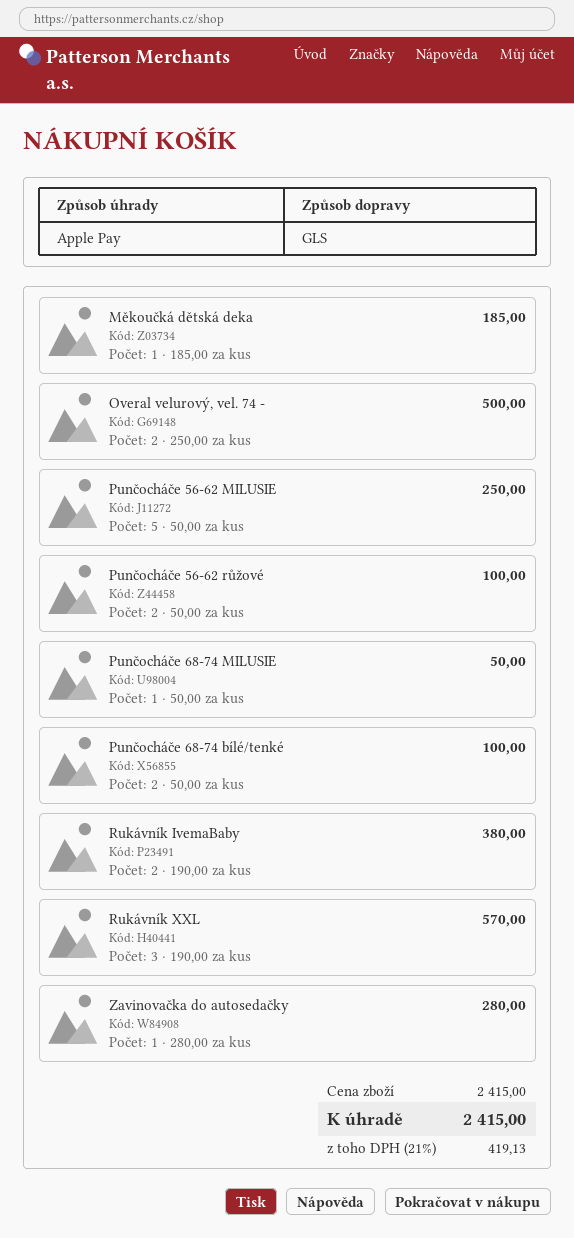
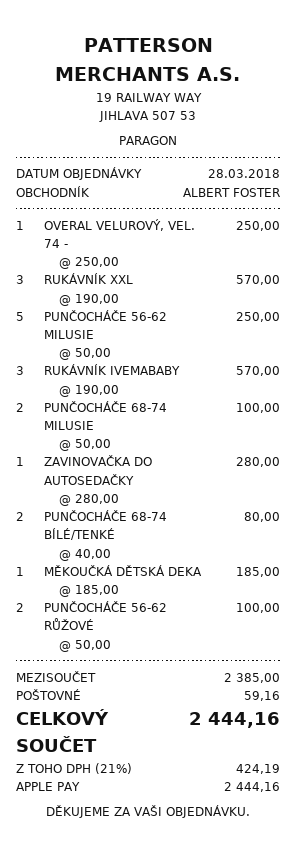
Overal velurový, vel. 74 -: 2 x 250.00 = 500.00 -> 1 x 250.00 = 250.00
Punčocháče 68-74 MILUSIE: 1 x 50.00 = 50.00 -> 2 x 50.00 = 100.00
Punčocháče 68-74 bílé/tenké: 2 x 50.00 = 100.00 -> 2 x 40.00 = 80.00
Rukávník IvemaBaby: 2 x 190.00 = 380.00 -> 3 x 190.00 = 570.00
subtotal: 2415.00 -> 2385.00
shipping: none -> 59.16
tax: 21% = 419.13 -> 21% = 424.19
total: 2415.00 -> 2444.16

